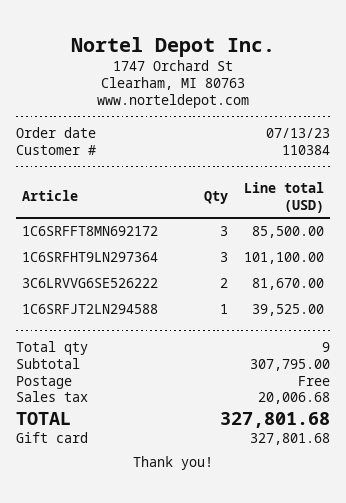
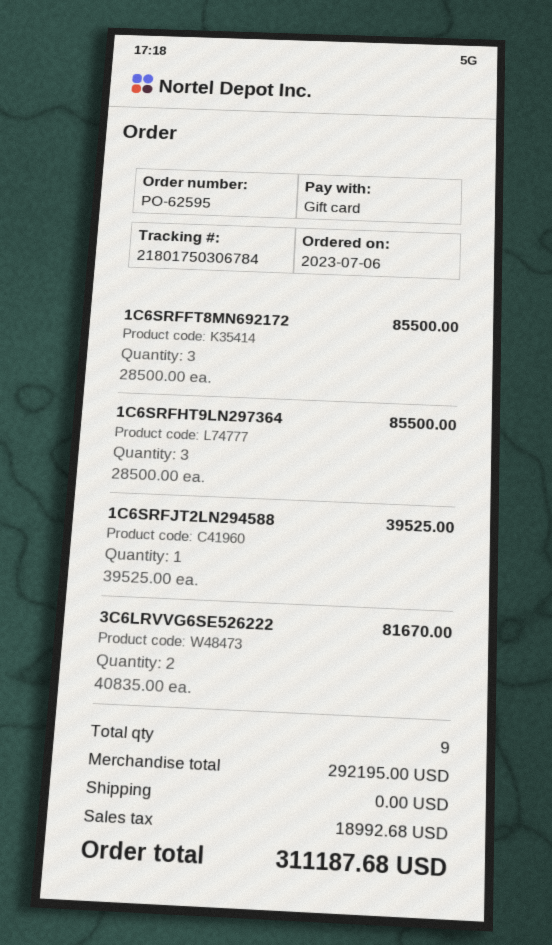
order date: 2023-07-13 -> 2023-07-06
1C6SRFHT9LN297364: 3 for 101100.00 -> 3 for 85500.00
subtotal: 307795.00 -> 292195.00
tax: 20006.68 -> 18992.68
total: 327801.68 -> 311187.68

